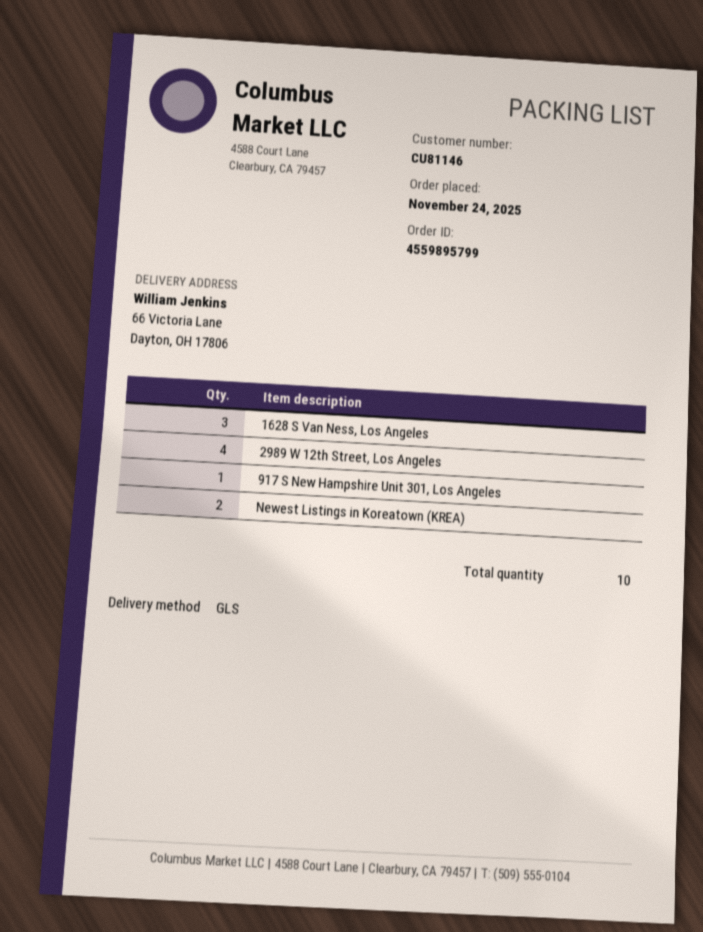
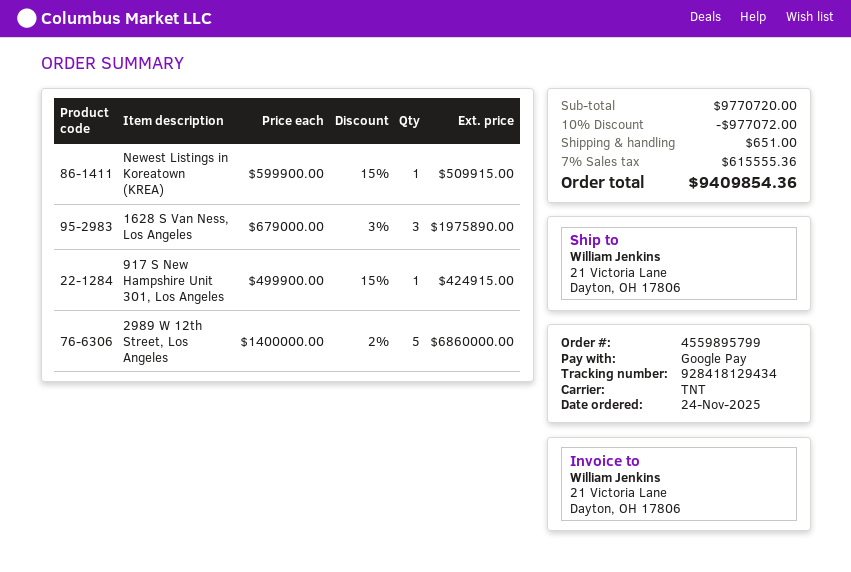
shipping method: GLS -> TNT
ship to: 66 Victoria Lane, Dayton, OH 17806 -> 21 Victoria Lane, Dayton, OH 17806
2989 W 12th Street, Los Angeles: 4 -> 5
Newest Listings in Koreatown (KREA): 2 -> 1

